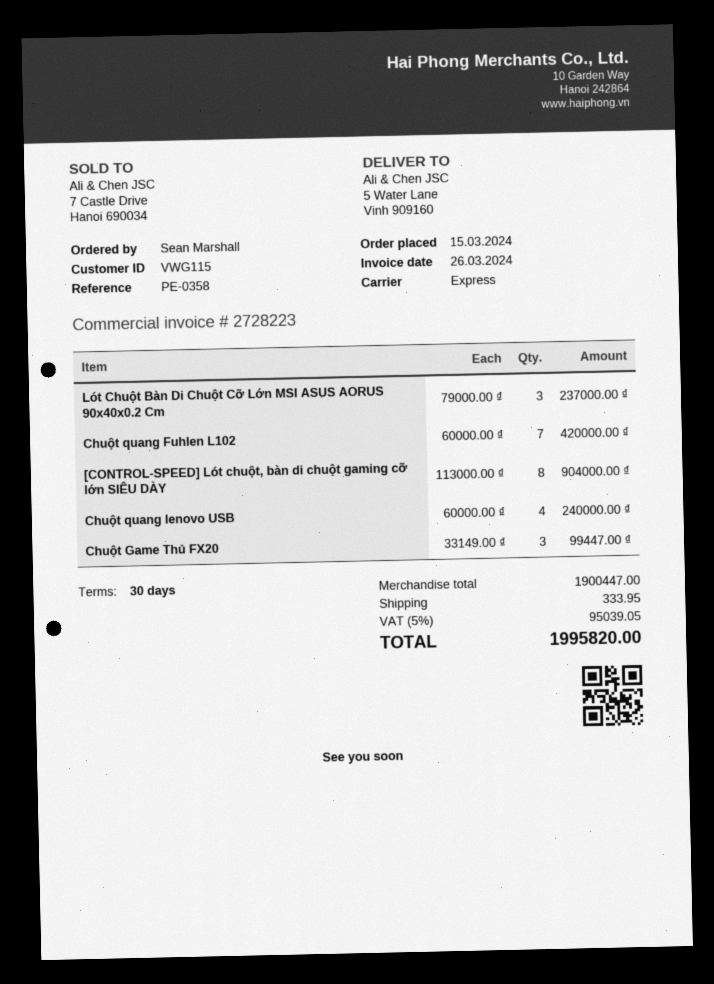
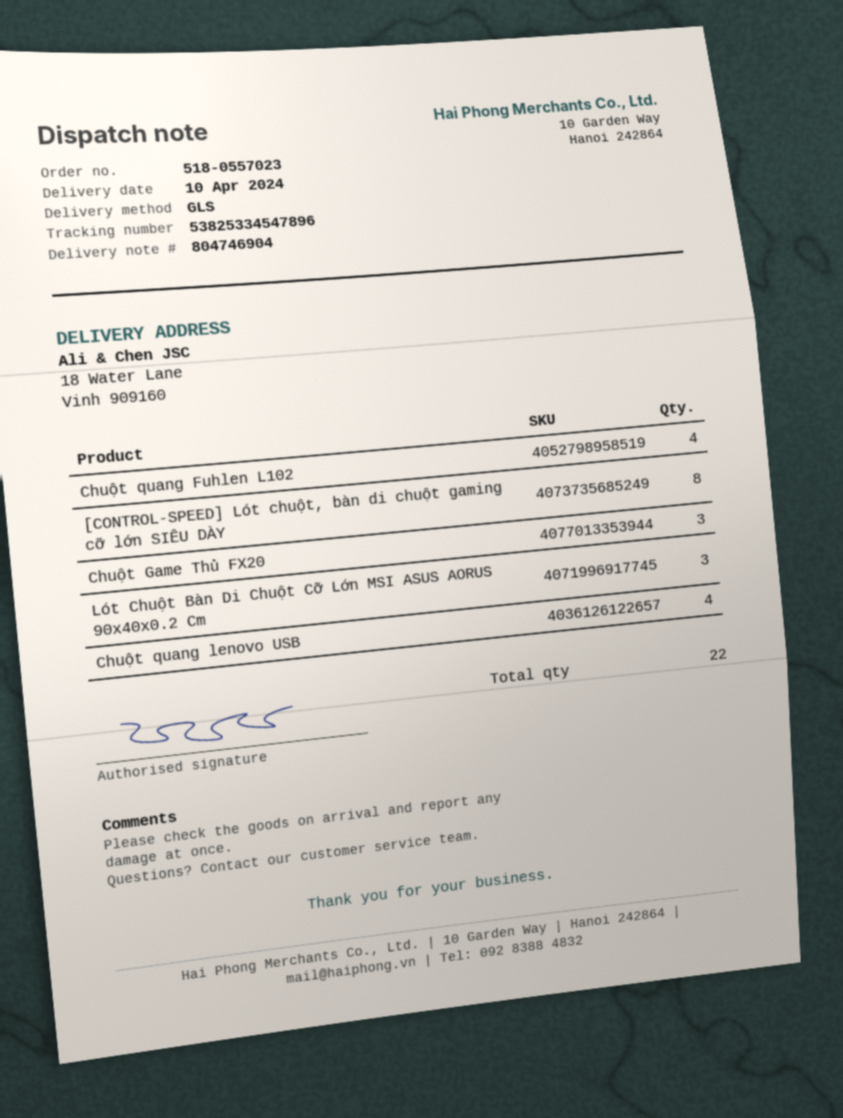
shipping method: express -> GLS
ship to: 5 Water Lane, Vinh 909160 -> 18 Water Lane, Vinh 909160
Chuột quang Fuhlen L102: 7 -> 4

